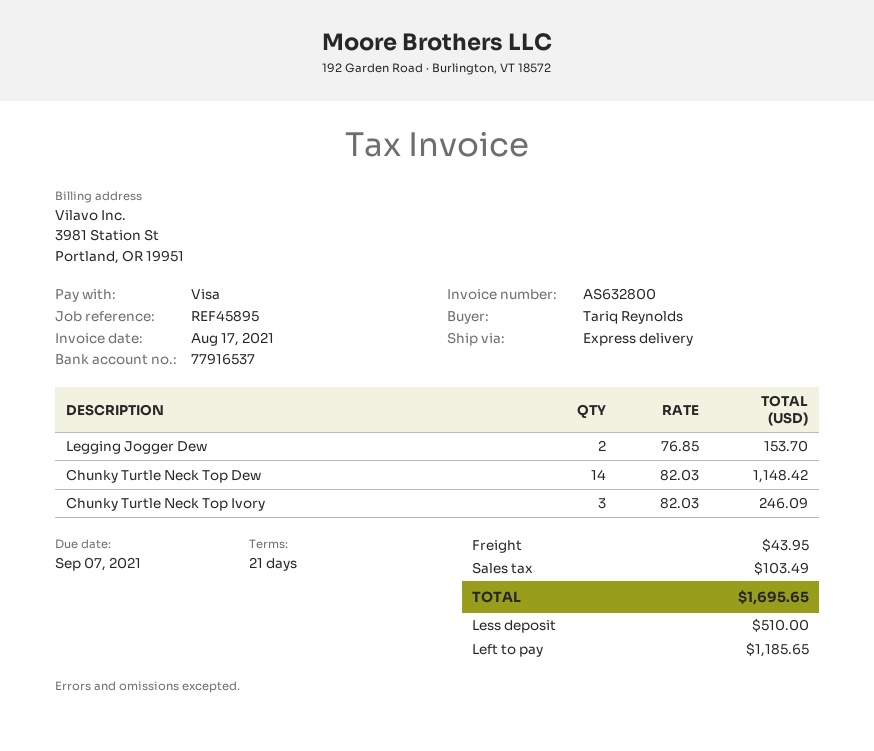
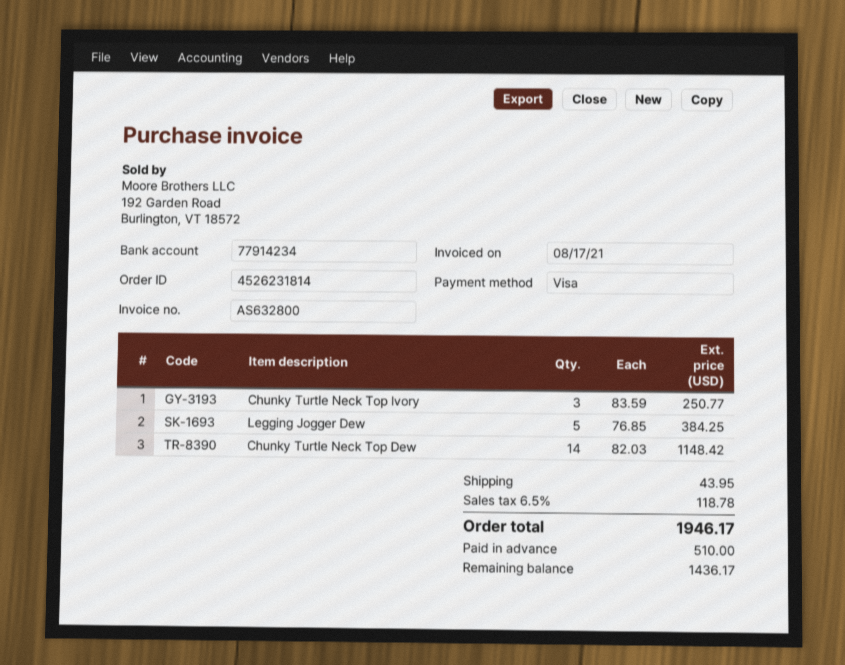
bank account: 77916537 -> 77914234
Legging Jogger Dew: 2 x 76.85 = 153.70 -> 5 x 76.85 = 384.25
Chunky Turtle Neck Top Ivory: 3 x 82.03 = 246.09 -> 3 x 83.59 = 250.77
tax: 103.49 -> 118.78
total: 1695.65 -> 1946.17
balance: 1185.65 -> 1436.17

